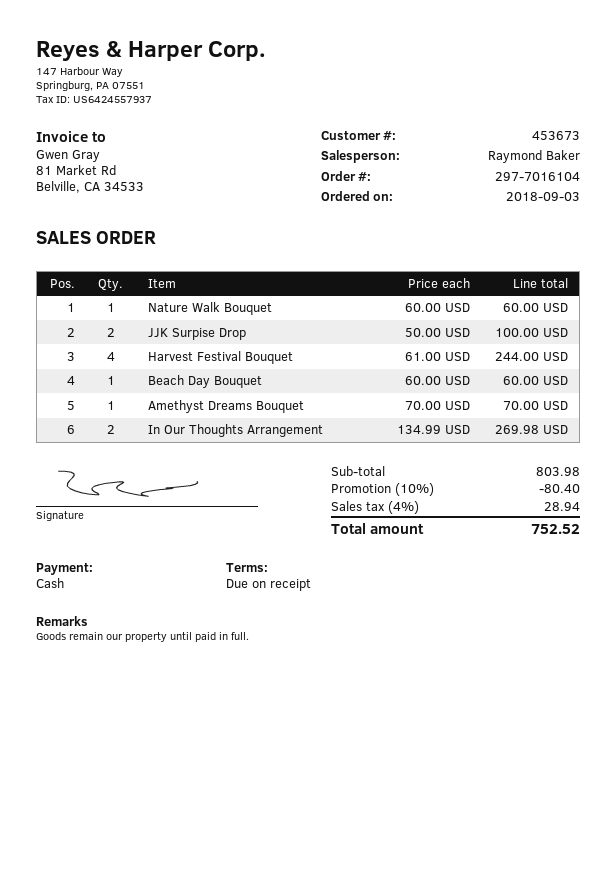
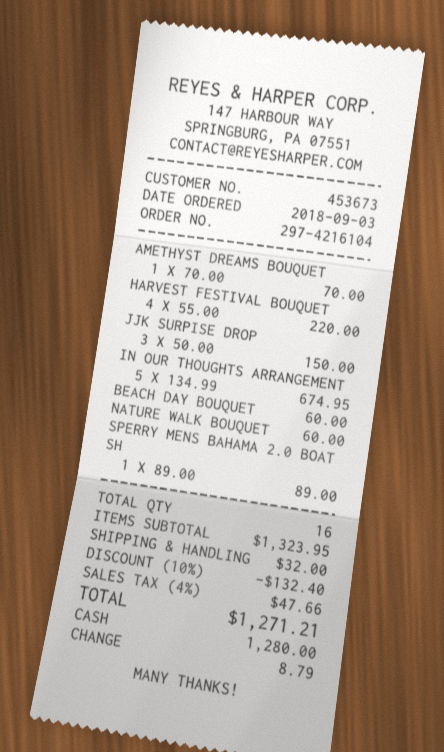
order number: 297-7016104 -> 297-4216104
JJK Surpise Drop: 2 x 50.00 = 100.00 -> 3 x 50.00 = 150.00
Harvest Festival Bouquet: 4 x 61.00 = 244.00 -> 4 x 55.00 = 220.00
In Our Thoughts Arrangement: 2 x 134.99 = 269.98 -> 5 x 134.99 = 674.95
SPERRY MENS BAHAMA 2.0 BOAT SH: none -> 1 x 89.00 = 89.00
subtotal: 803.98 -> 1323.95
discount: 10% = 80.40 -> 10% = 132.40
shipping: none -> 32.00
tax: 4% = 28.94 -> 4% = 47.66
total: 752.52 -> 1271.21

